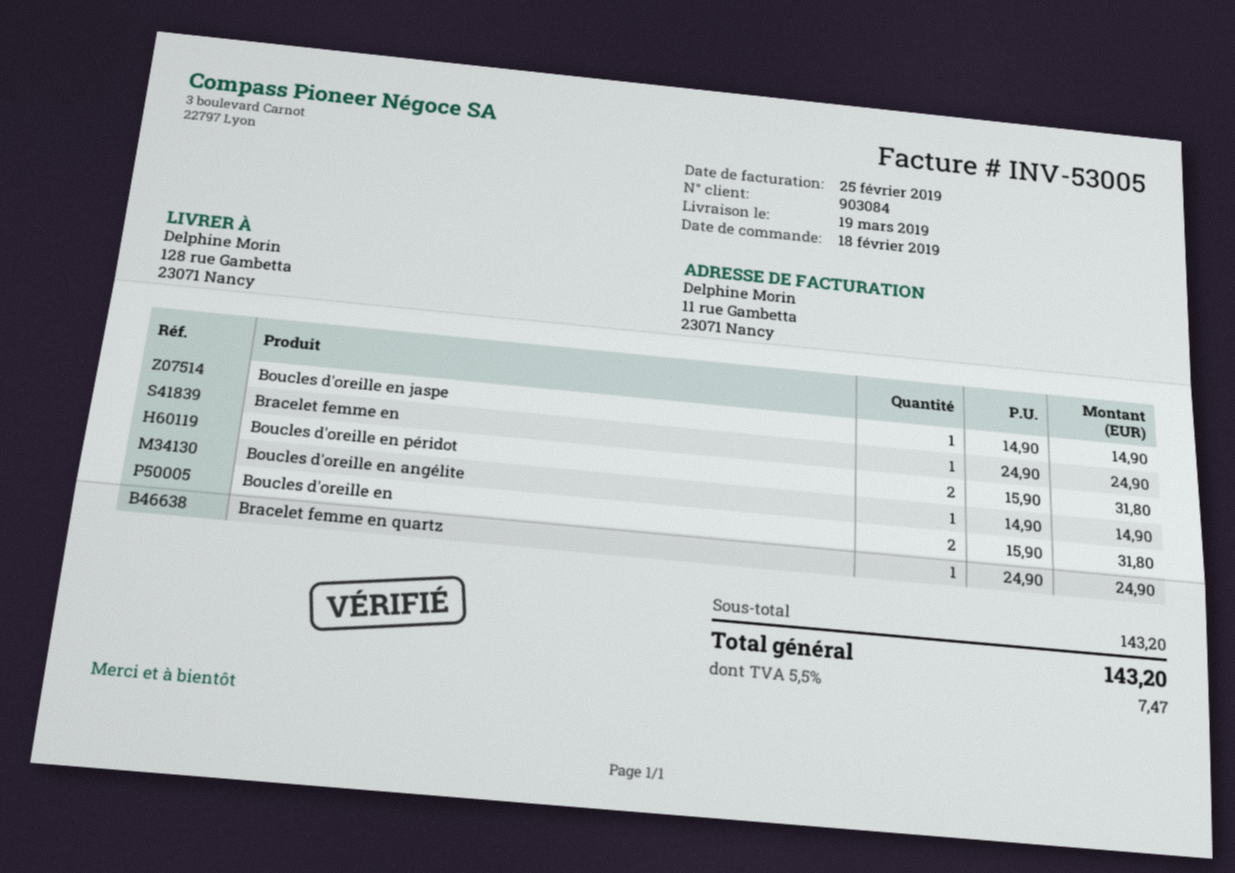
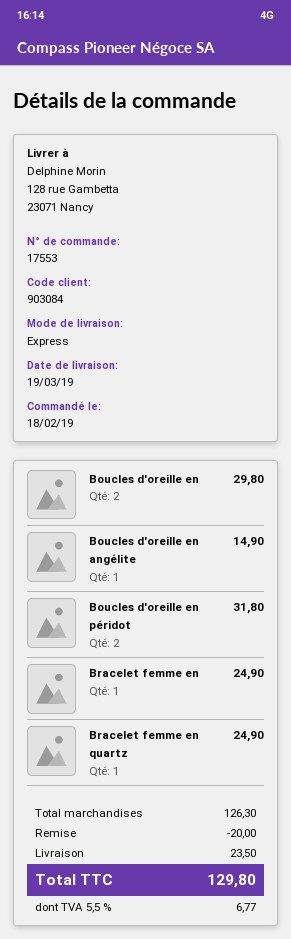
Boucles d'oreille en jaspe: 1 for 14.90 -> none
Boucles d'oreille en: 2 for 31.80 -> 2 for 29.80
subtotal: 143.20 -> 126.30
discount: none -> 20.00
shipping: none -> 23.50
tax: 5.5% = 7.47 -> 5.5% = 6.77
total: 143.20 -> 129.80

